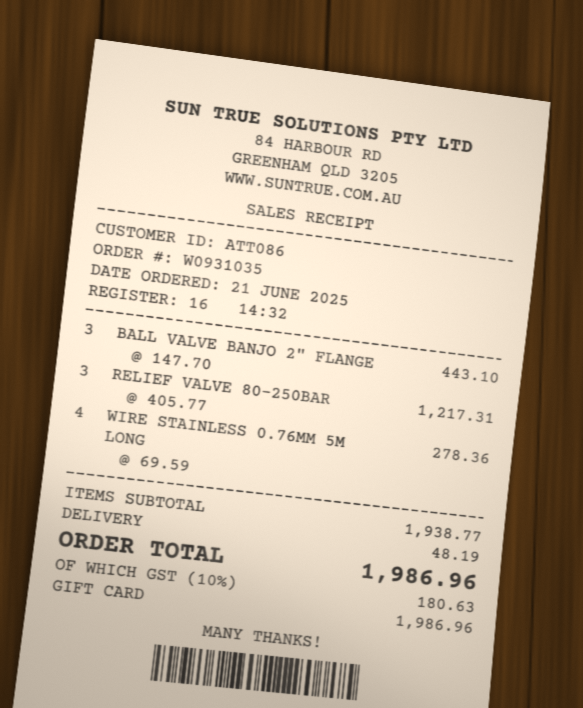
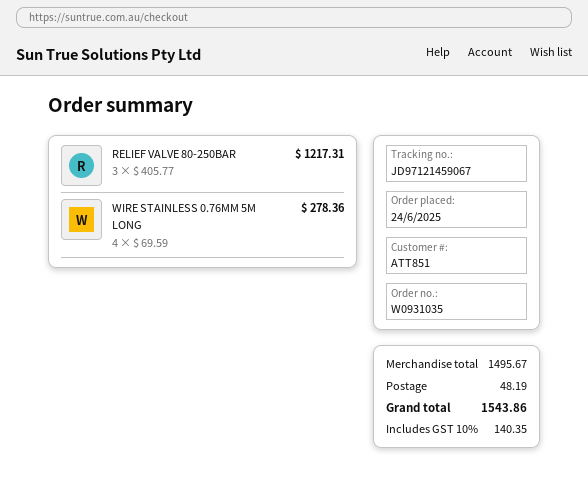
order date: 2025-06-21 -> 2025-06-24
customer number: ATT086 -> ATT851
BALL VALVE BANJO 2" FLANGE: 3 x 147.70 = 443.10 -> none
subtotal: 1938.77 -> 1495.67
tax: 10% = 180.63 -> 10% = 140.35
total: 1986.96 -> 1543.86

